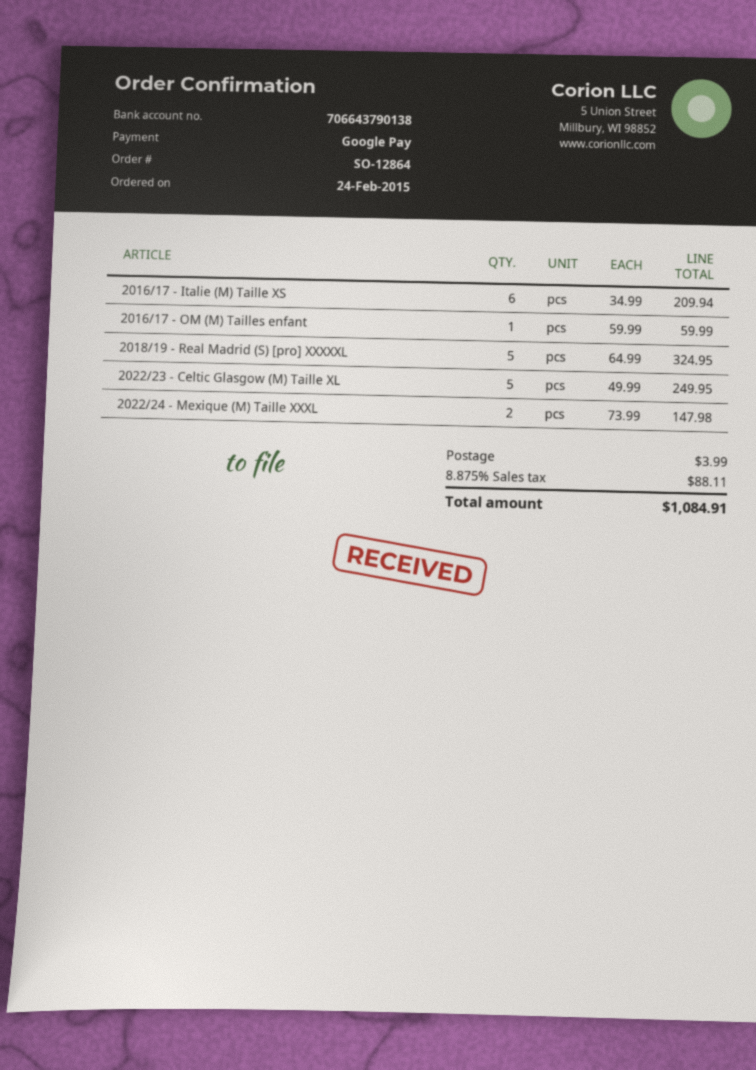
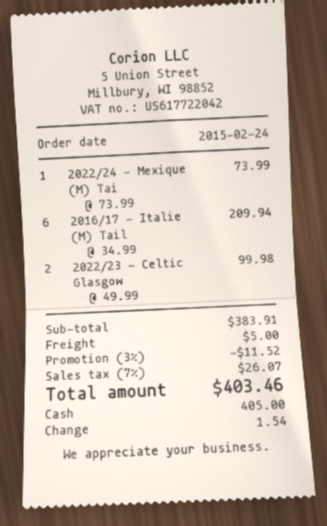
payment method: Google Pay -> cash
2016/17 - OM (M) Tailles enfant: 1 x 59.99 = 59.99 -> none
2018/19 - Real Madrid (S) [pro] XXXXXL: 5 x 64.99 = 324.95 -> none
2022/23 - Celtic Glasgow (M) Taille XL: 5 x 49.99 = 249.95 -> 2 x 49.99 = 99.98
2022/24 - Mexique (M) Taille XXXL: 2 x 73.99 = 147.98 -> 1 x 73.99 = 73.99
discount: none -> 3% = 11.52
shipping: 3.99 -> 5.00
tax: 8.875% = 88.11 -> 7% = 26.07
total: 1084.91 -> 403.46

